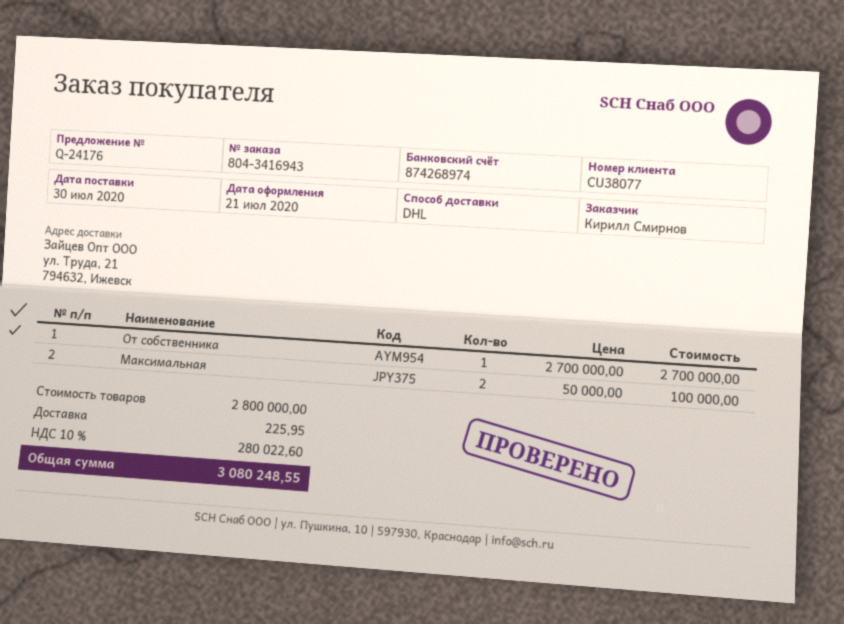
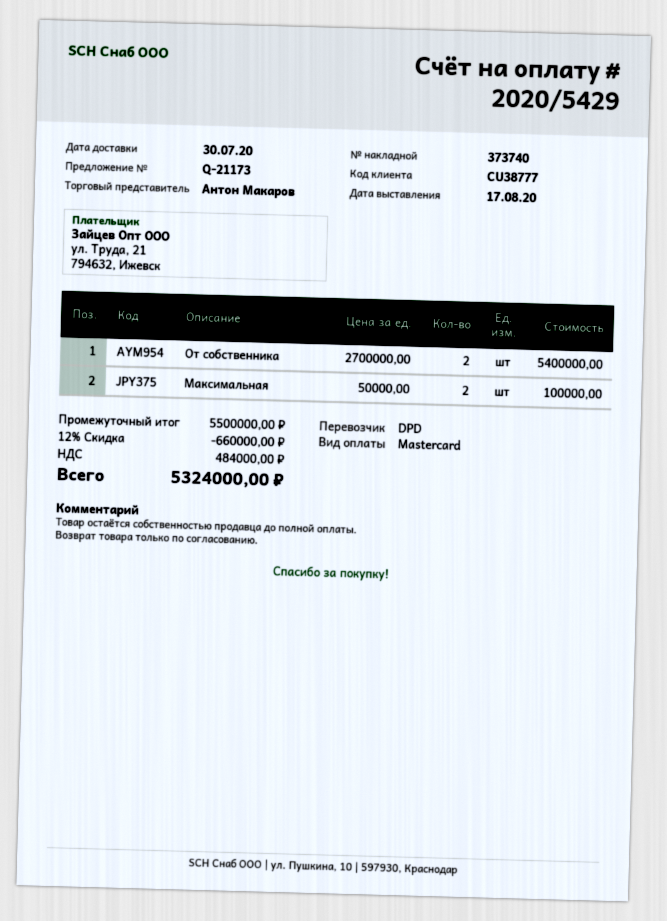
quote number: Q-24176 -> Q-21173
customer number: CU38077 -> CU38777
shipping method: DHL -> DPD
От собственника: 1 x 2700000.00 = 2700000.00 -> 2 x 2700000.00 = 5400000.00
subtotal: 2800000.00 -> 5500000.00
discount: none -> 12% = 660000.00
shipping: 225.95 -> none
tax: 280022.60 -> 484000.00
total: 3080248.55 -> 5324000.00

